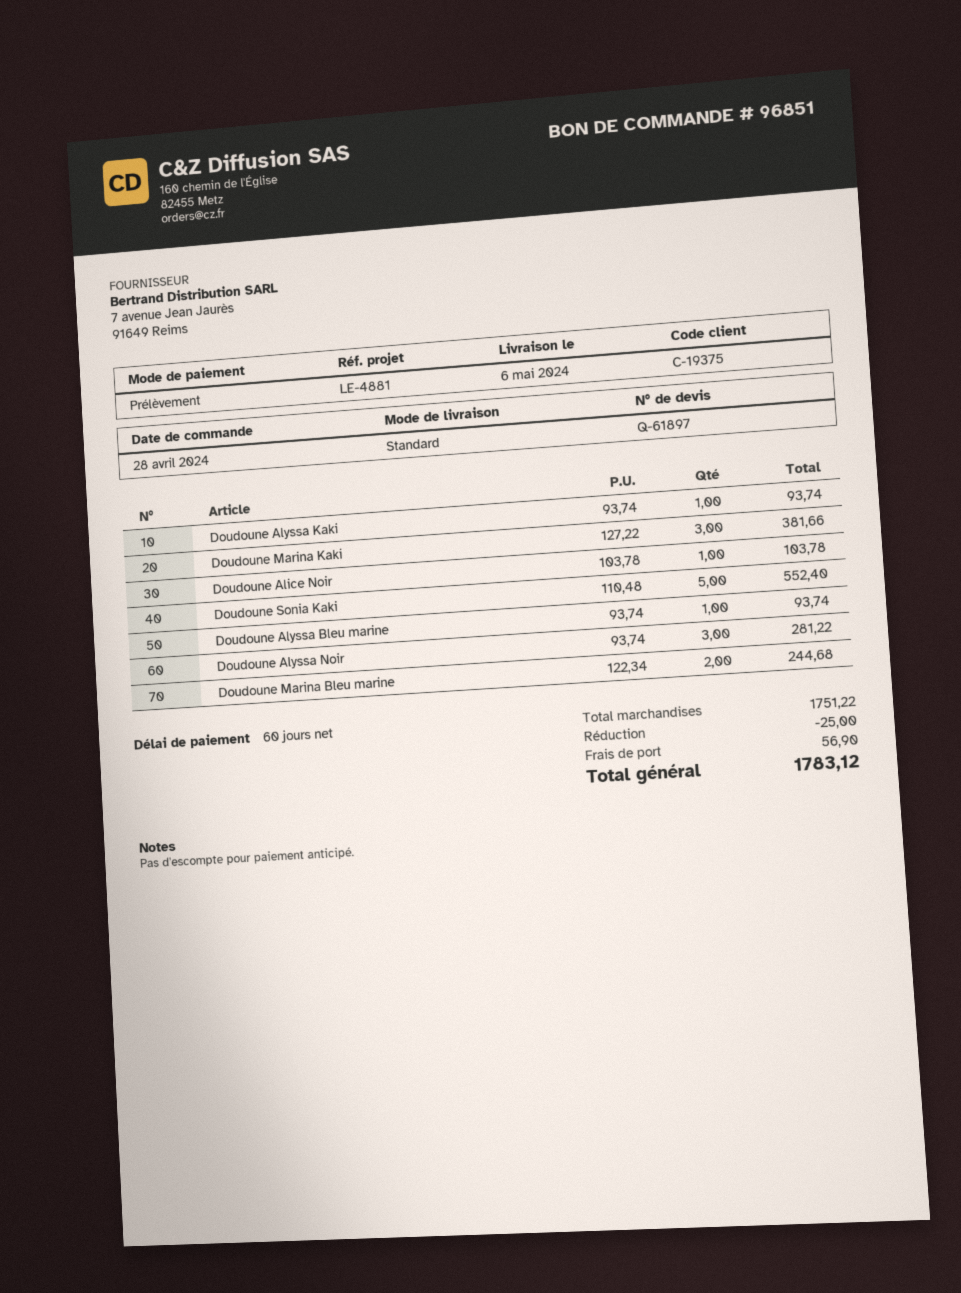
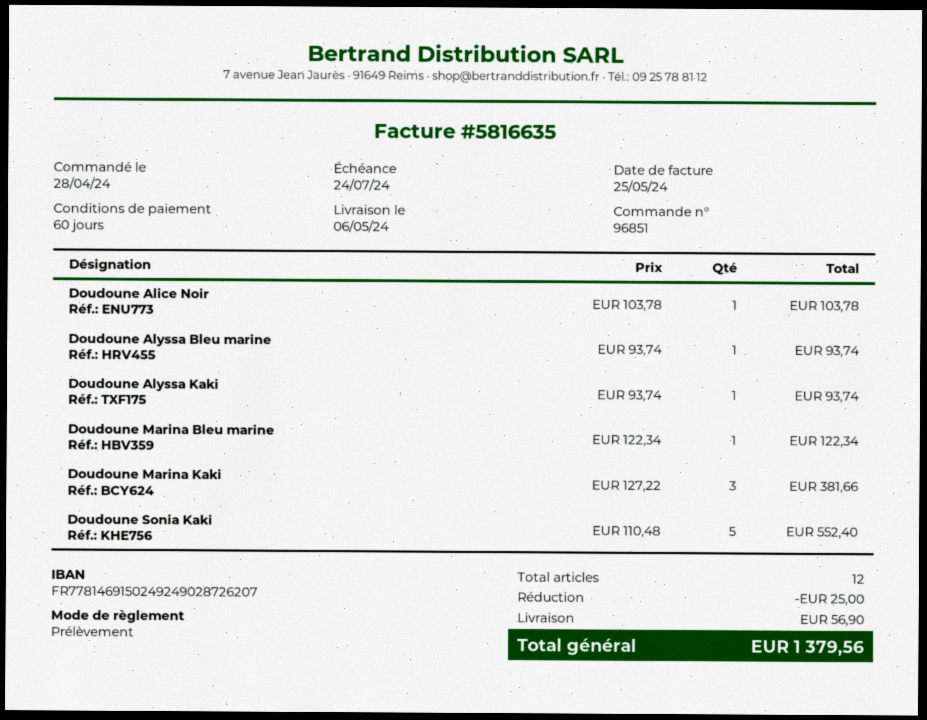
Doudoune Alyssa Noir: 3 x 93.74 = 281.22 -> none
Doudoune Marina Bleu marine: 2 x 122.34 = 244.68 -> 1 x 122.34 = 122.34
total: 1783.12 -> 1379.56

